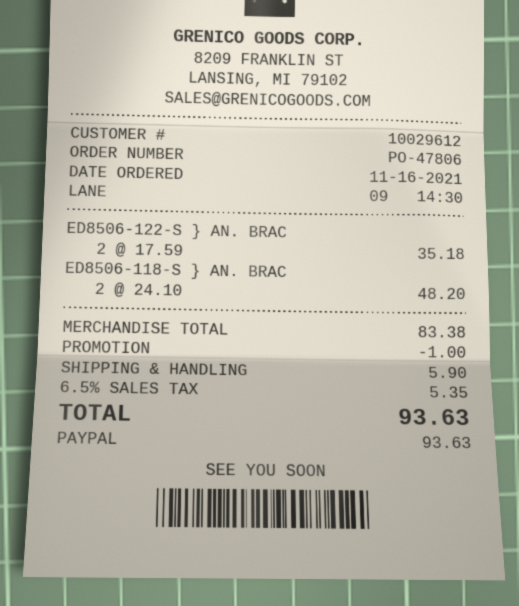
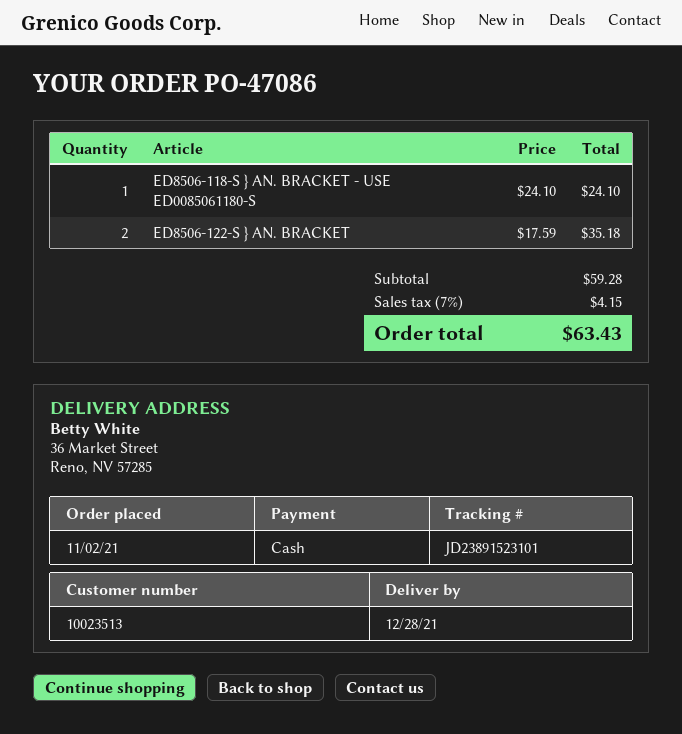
order number: PO-47806 -> PO-47086
order date: 2021-11-16 -> 2021-11-02
customer number: 10029612 -> 10023513
payment method: PayPal -> cash
ED8506-118-S } AN. BRAC: 2 x 24.10 = 48.20 -> 1 x 24.10 = 24.10
subtotal: 83.38 -> 59.28
discount: 1.00 -> none
shipping: 5.90 -> none
tax: 6.5% = 5.35 -> 7% = 4.15
total: 93.63 -> 63.43

